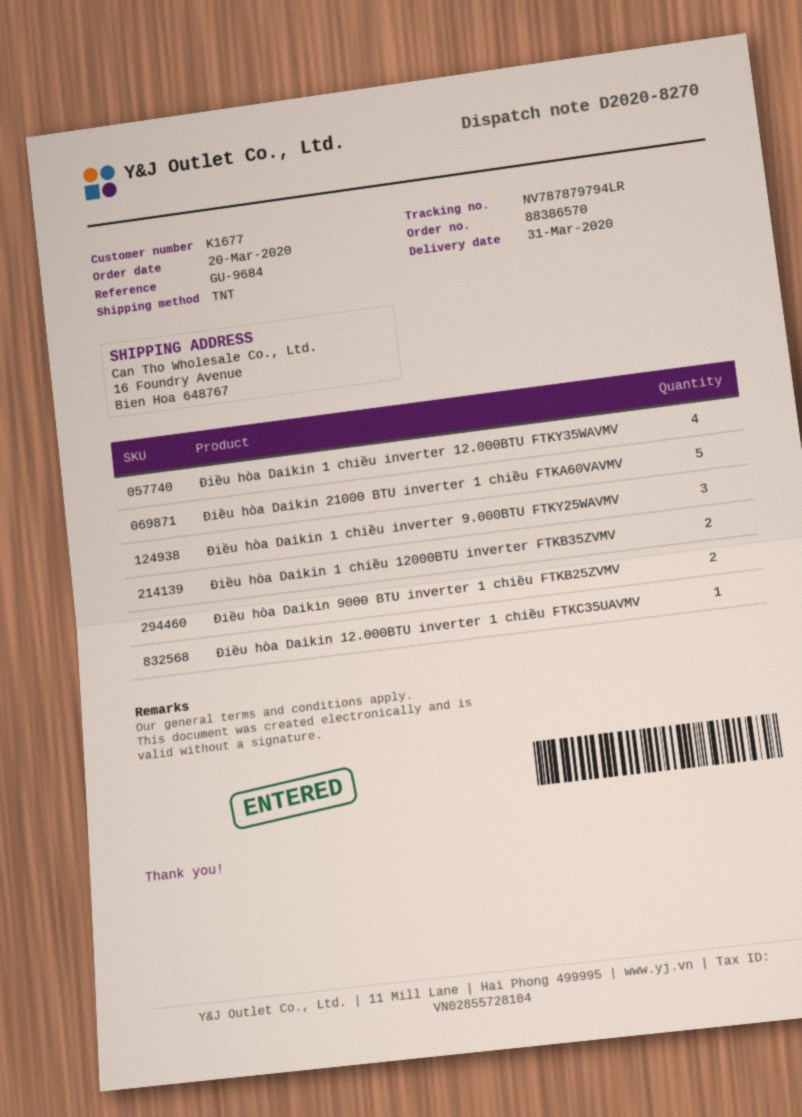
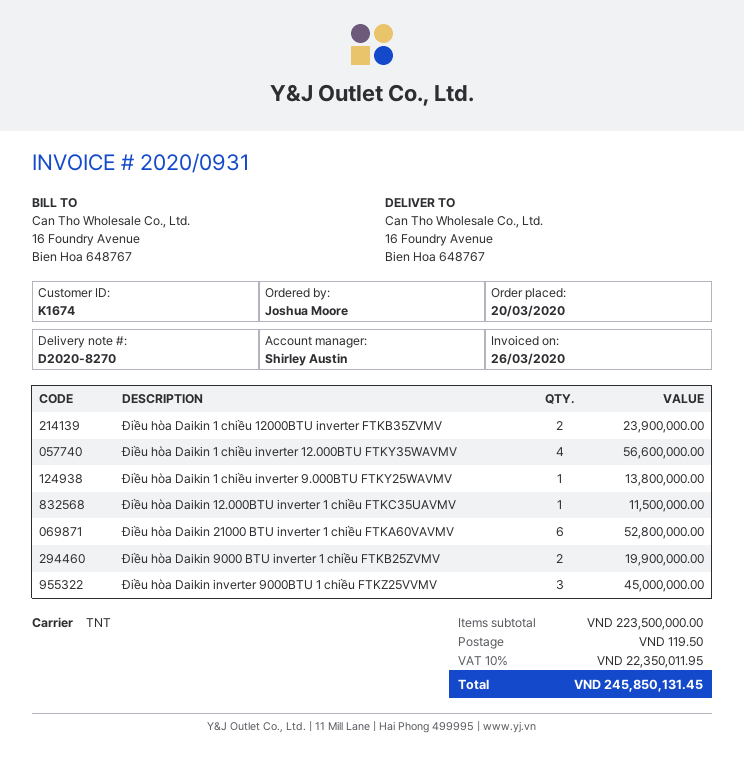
customer number: K1677 -> K1674
Điều hòa Daikin 21000 BTU inverter 1 chiều FTKA60VAVMV: 5 -> 6
Điều hòa Daikin 1 chiều inverter 9.000BTU FTKY25WAVMV: 3 -> 1
Điều hòa Daikin inverter 9000BTU 1 chiều FTKZ25VVMV: none -> 3

